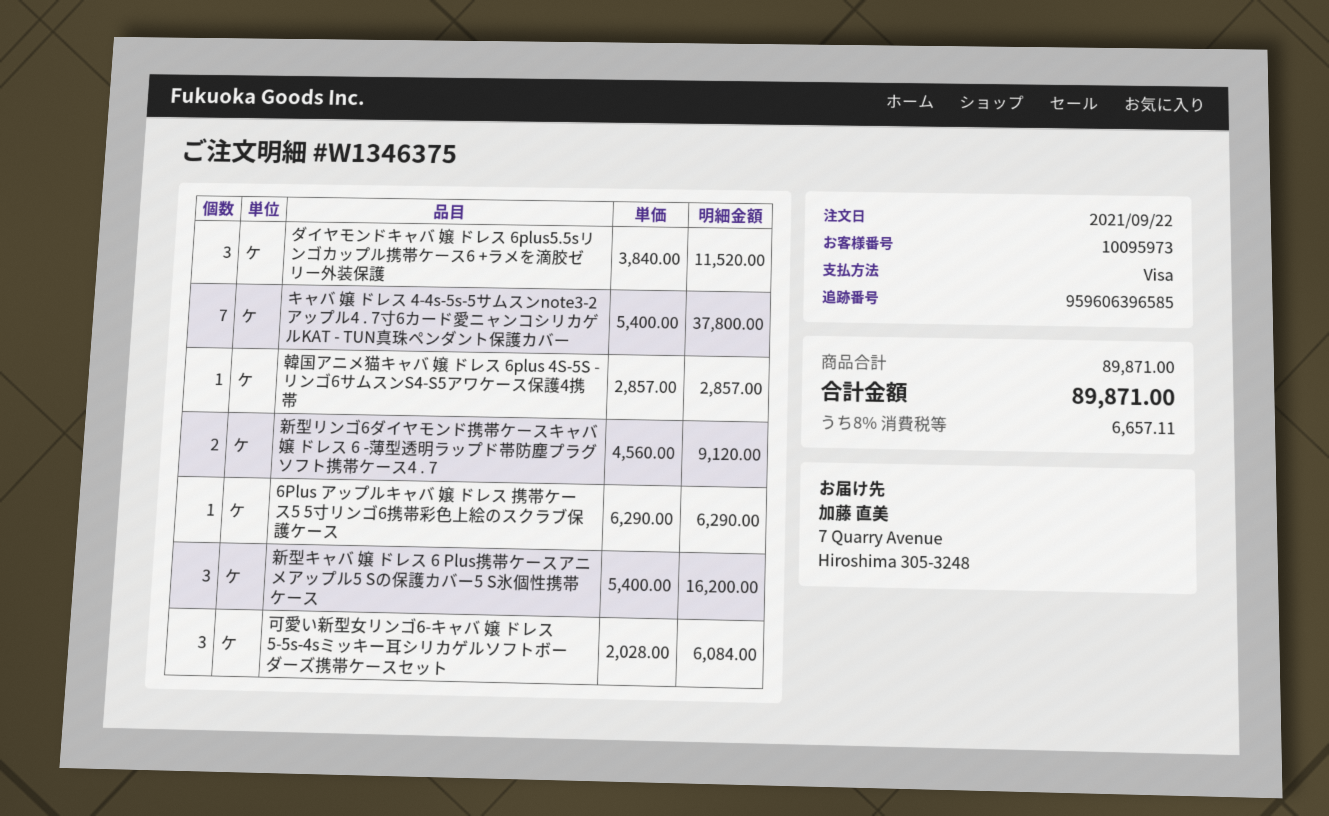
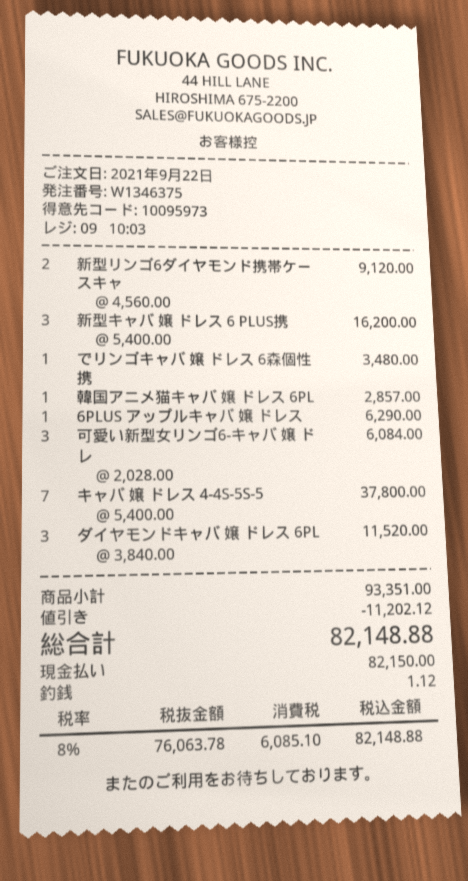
payment method: Visa -> cash
でリンゴキャバ 嬢 ドレス 6森個性携: none -> 1 x 3480.00 = 3480.00
subtotal: 89871.00 -> 93351.00
discount: none -> 11202.12
tax: 8% = 6657.11 -> 8% = 6085.10
total: 89871.00 -> 82148.88

